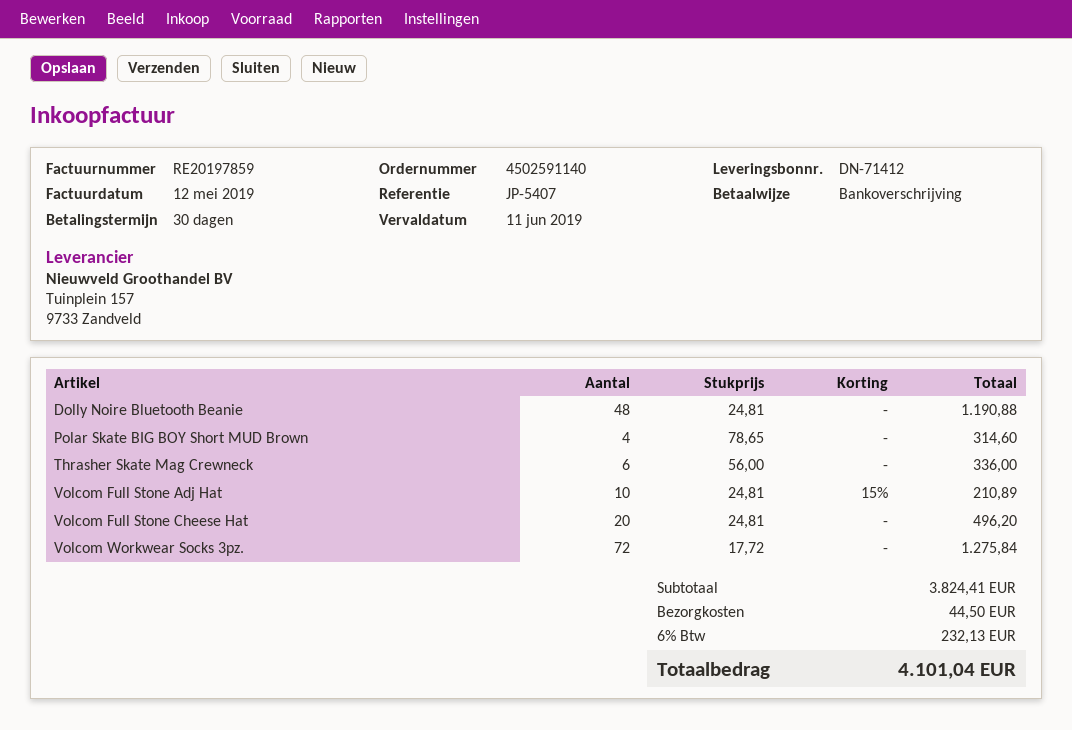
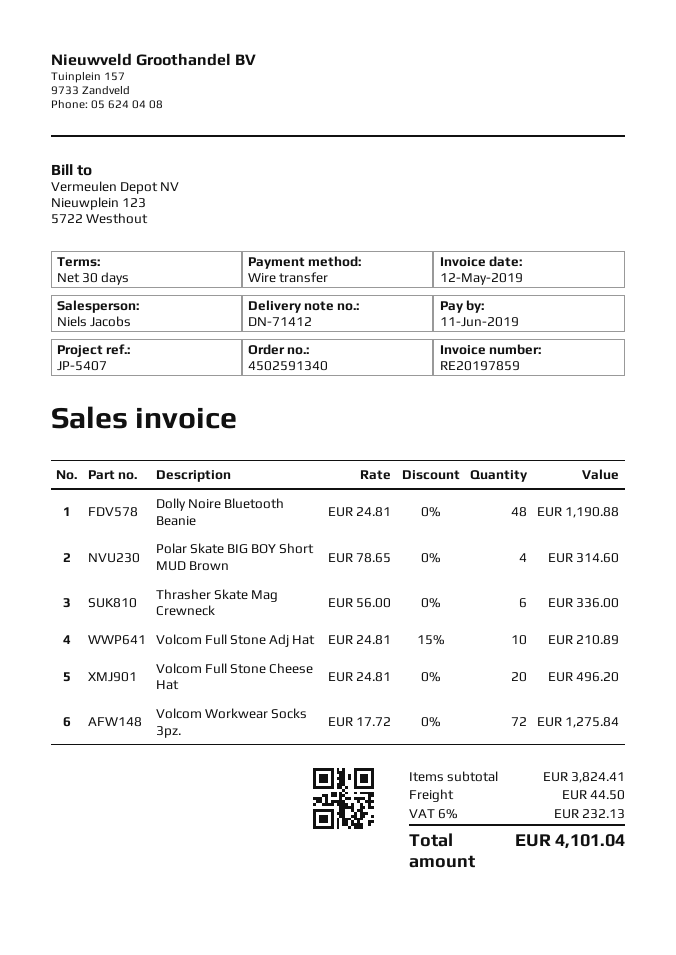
order number: 4502591140 -> 4502591340

